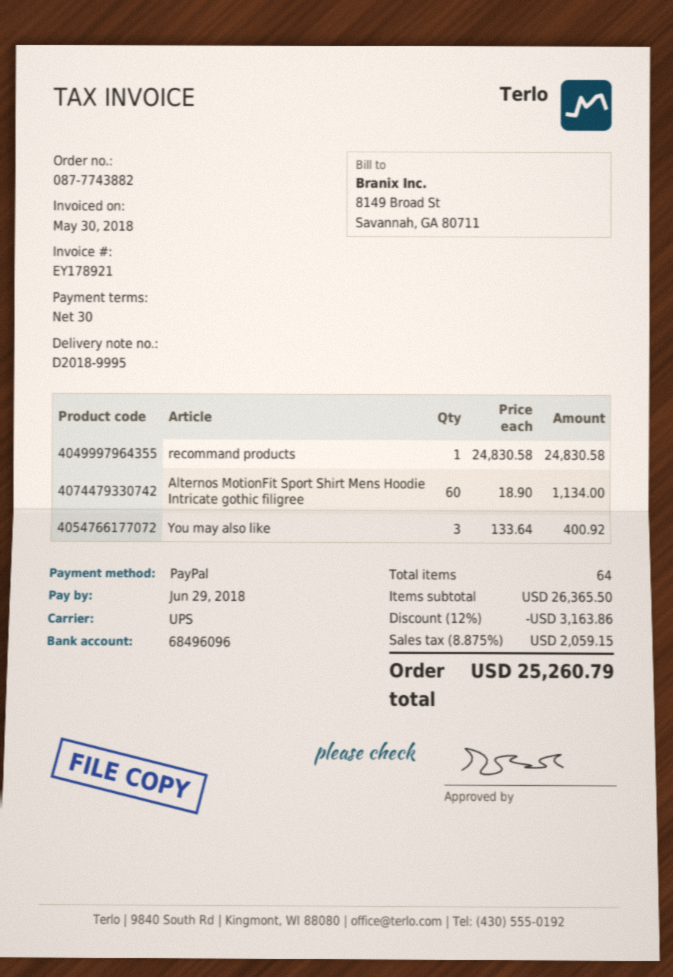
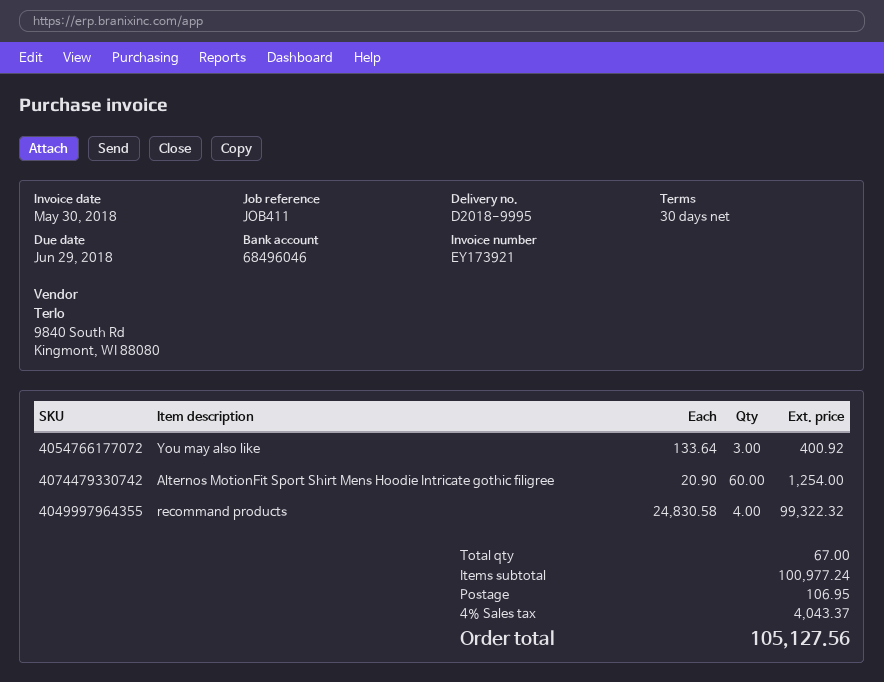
invoice number: EY178921 -> EY173921
bank account: 68496096 -> 68496046
recommand products: 1 x 24830.58 = 24830.58 -> 4 x 24830.58 = 99322.32
Alternos MotionFit Sport Shirt Mens Hoodie Intricate gothic filigree: 60 x 18.90 = 1134.00 -> 60 x 20.90 = 1254.00
total quantity: 64 -> 67
subtotal: 26365.50 -> 100977.24
discount: 12% = 3163.86 -> none
shipping: none -> 106.95
tax: 8.875% = 2059.15 -> 4% = 4043.37
total: 25260.79 -> 105127.56

